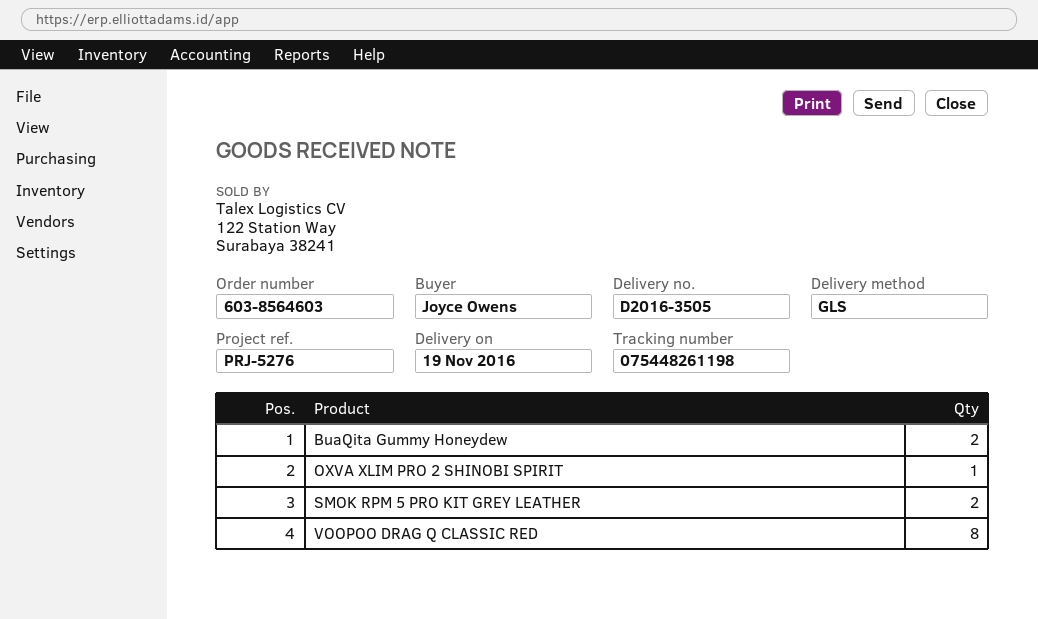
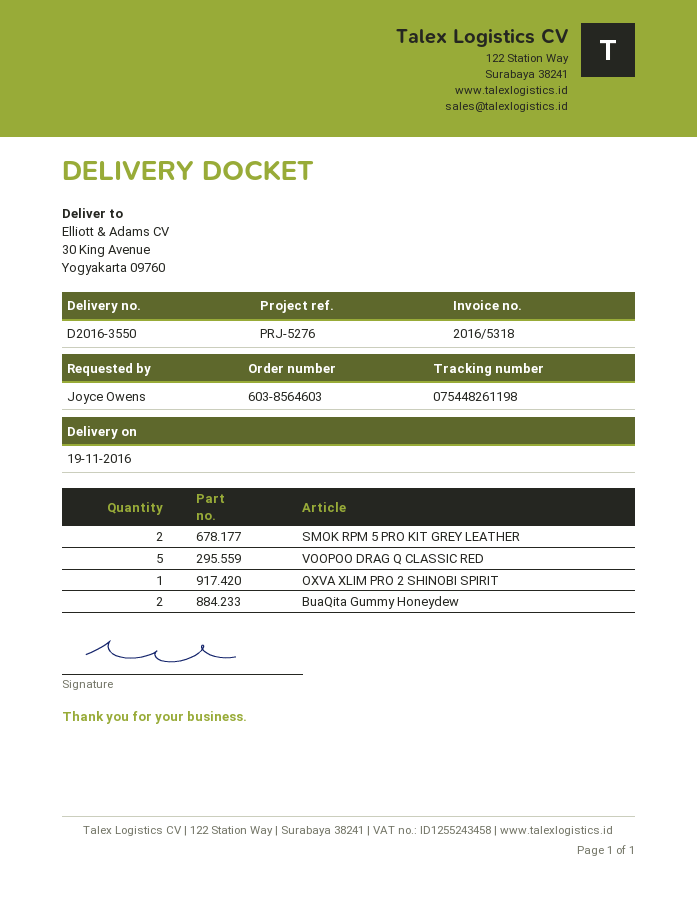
delivery note number: D2016-3505 -> D2016-3550
VOOPOO DRAG Q CLASSIC RED: 8 -> 5

